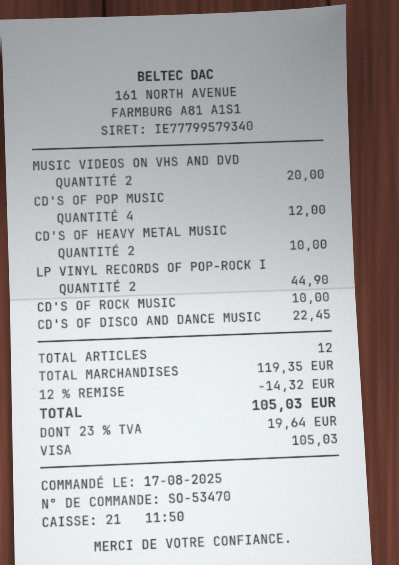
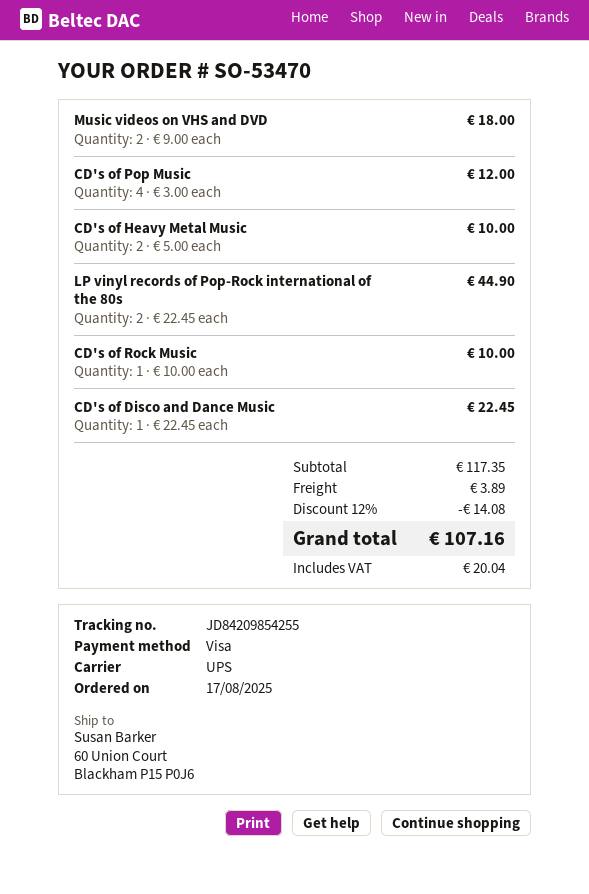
MUSIC VIDEOS ON VHS AND DVD: 2 for 20.00 -> 2 for 18.00
subtotal: 119.35 -> 117.35
discount: 12% = 14.32 -> 12% = 14.08
shipping: none -> 3.89
tax: 19.64 -> 20.04
total: 105.03 -> 107.16

